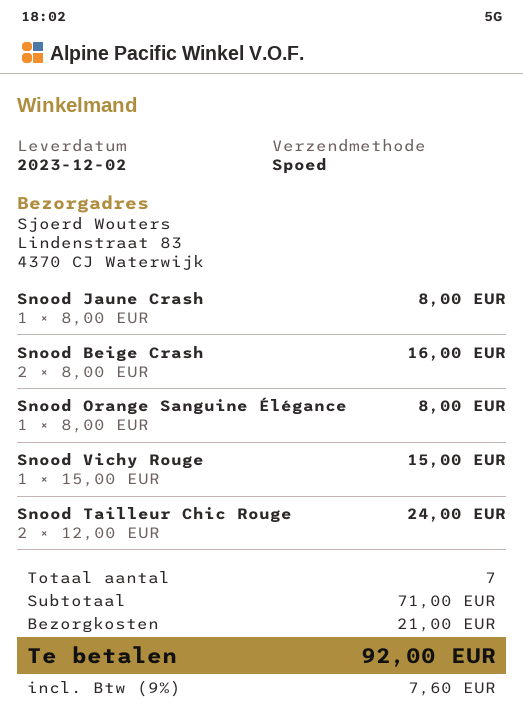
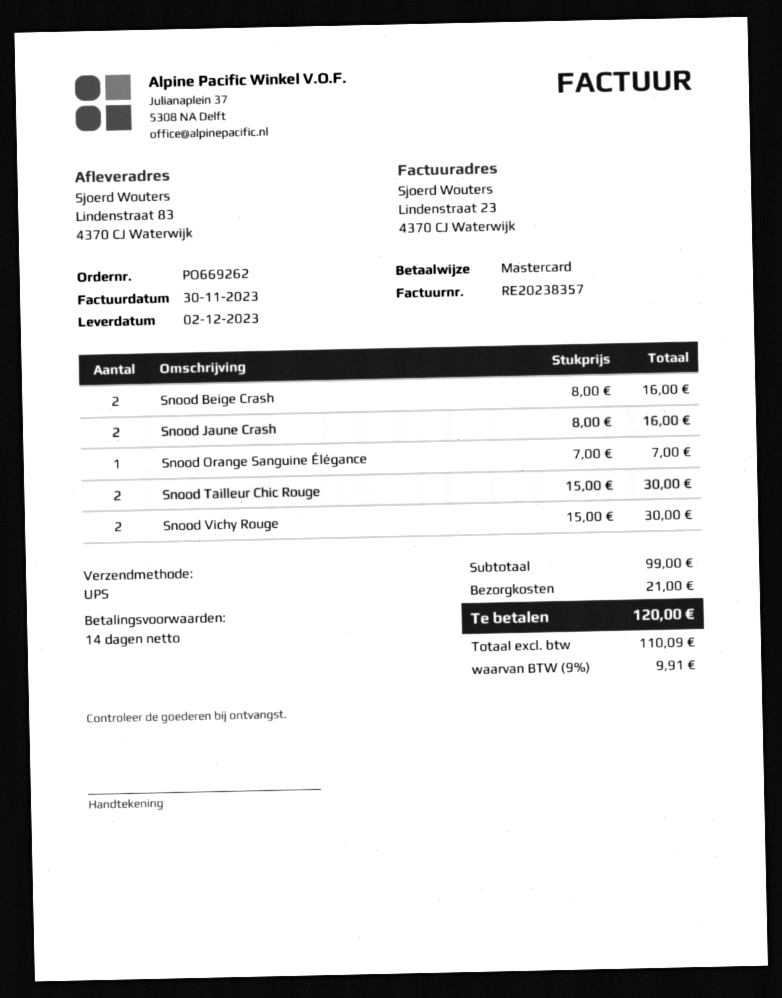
shipping method: express -> UPS
Snood Jaune Crash: 1 x 8.00 = 8.00 -> 2 x 8.00 = 16.00
Snood Orange Sanguine Élégance: 1 x 8.00 = 8.00 -> 1 x 7.00 = 7.00
Snood Vichy Rouge: 1 x 15.00 = 15.00 -> 2 x 15.00 = 30.00
Snood Tailleur Chic Rouge: 2 x 12.00 = 24.00 -> 2 x 15.00 = 30.00
subtotal: 71.00 -> 99.00
tax: 9% = 7.60 -> 9% = 9.91
total: 92.00 -> 120.00

